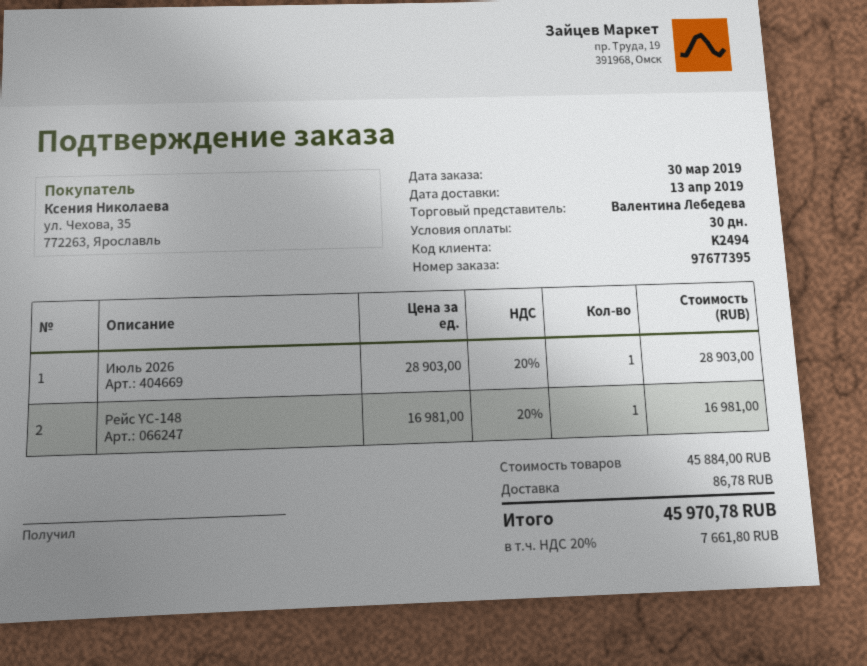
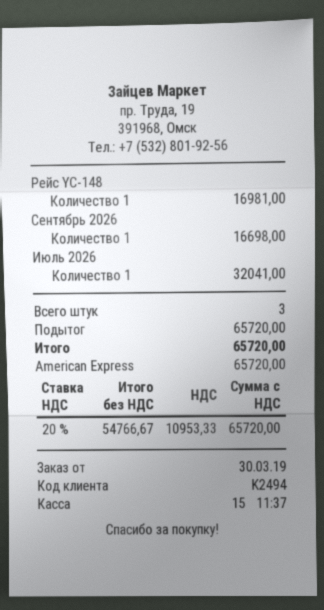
Июль 2026: 1 for 28903.00 -> 1 for 32041.00
Сентябрь 2026: none -> 1 for 16698.00
subtotal: 45884.00 -> 65720.00
shipping: 86.78 -> none
tax: 20% = 7661.80 -> 20% = 10953.33
total: 45970.78 -> 65720.00

